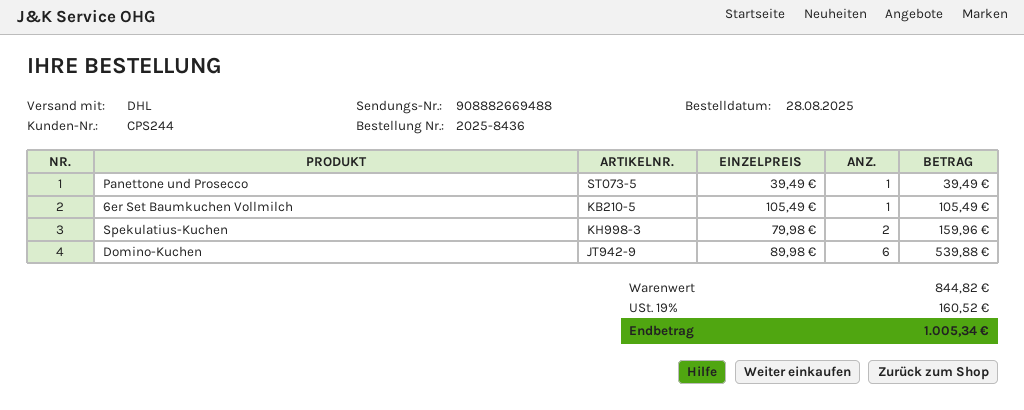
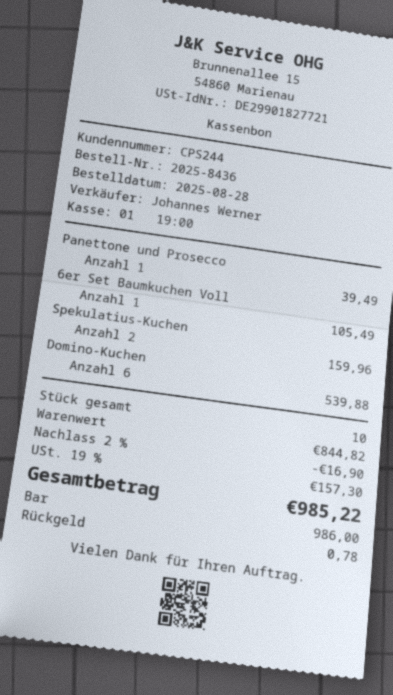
discount: none -> 2% = 16.90
tax: 19% = 160.52 -> 19% = 157.30
total: 1005.34 -> 985.22

